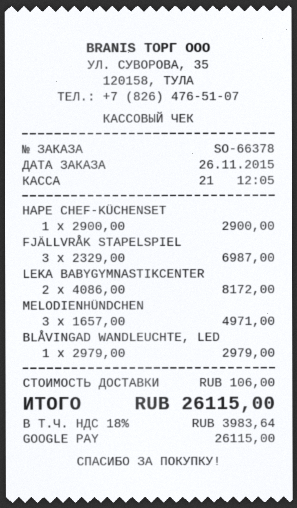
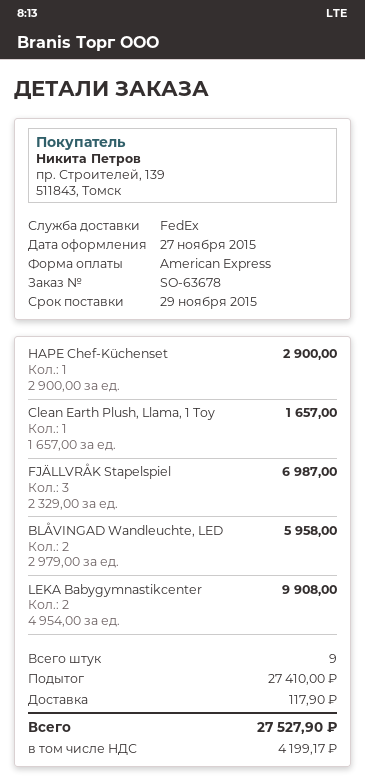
order number: SO-66378 -> SO-63678
order date: 2015-11-26 -> 2015-11-27
payment method: Google Pay -> American Express
LEKA BABYGYMNASTIKCENTER: 2 x 4086.00 = 8172.00 -> 2 x 4954.00 = 9908.00
MELODIENHÜNDCHEN: 3 x 1657.00 = 4971.00 -> none
BLÅVINGAD WANDLEUCHTE, LED: 1 x 2979.00 = 2979.00 -> 2 x 2979.00 = 5958.00
Clean Earth Plush, Llama, 1 Toy: none -> 1 x 1657.00 = 1657.00
shipping: 106.00 -> 117.90
tax: 3983.64 -> 4199.17
total: 26115.00 -> 27527.90

